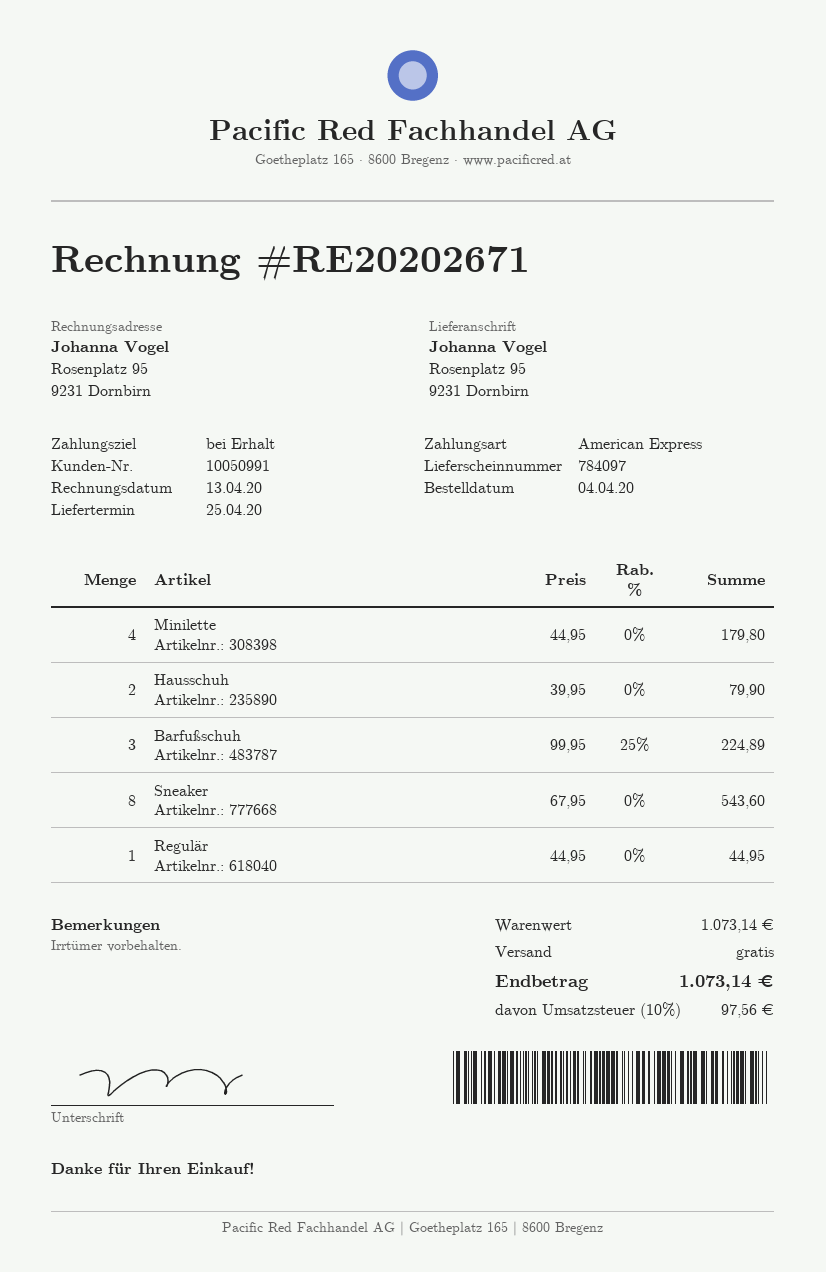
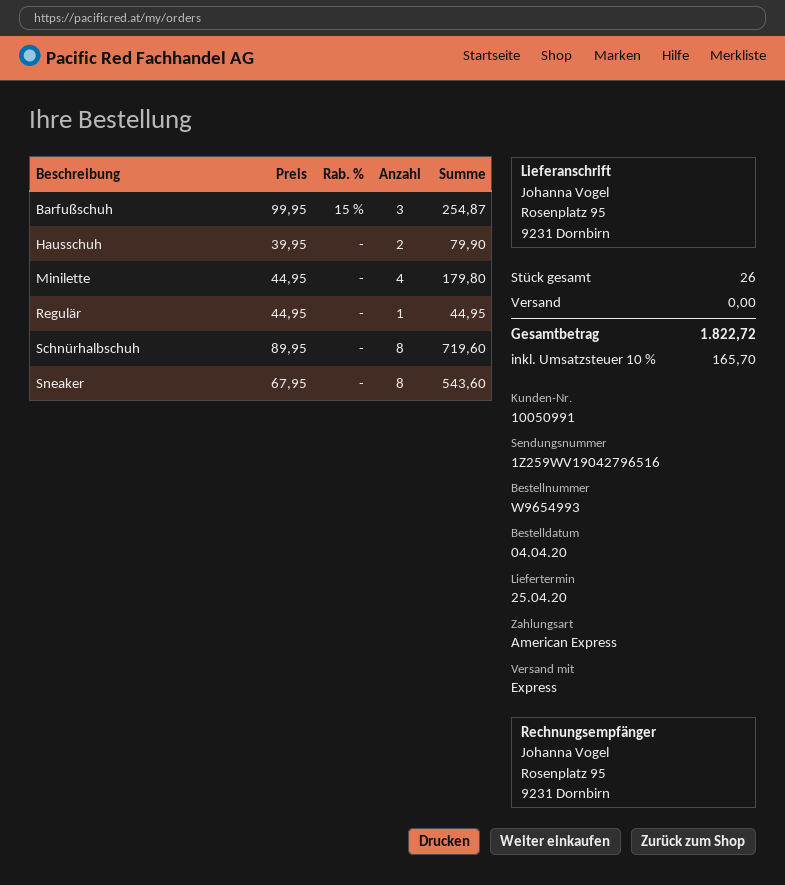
Barfußschuh: 3 x 99.95 - 25% = 224.89 -> 3 x 99.95 - 15% = 254.87
Schnürhalbschuh: none -> 8 x 89.95 = 719.60
tax: 10% = 97.56 -> 10% = 165.70
total: 1073.14 -> 1822.72

